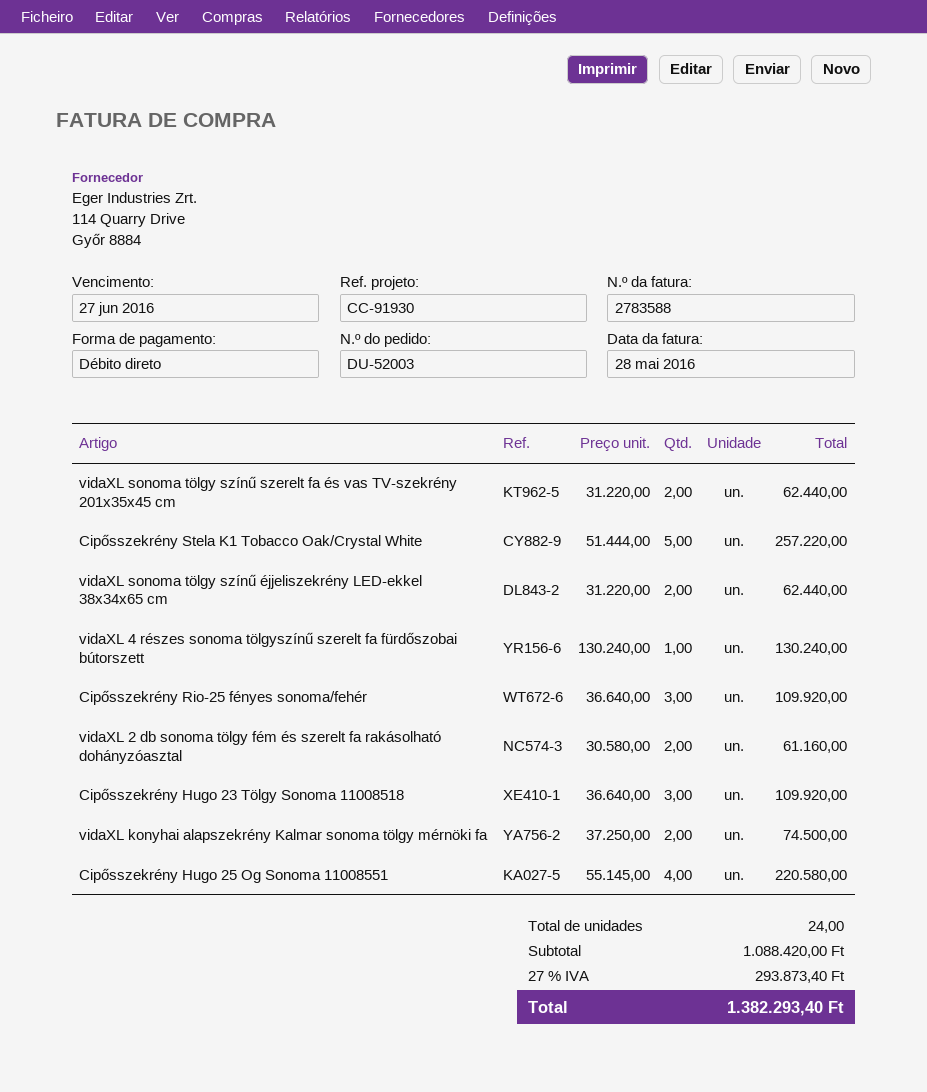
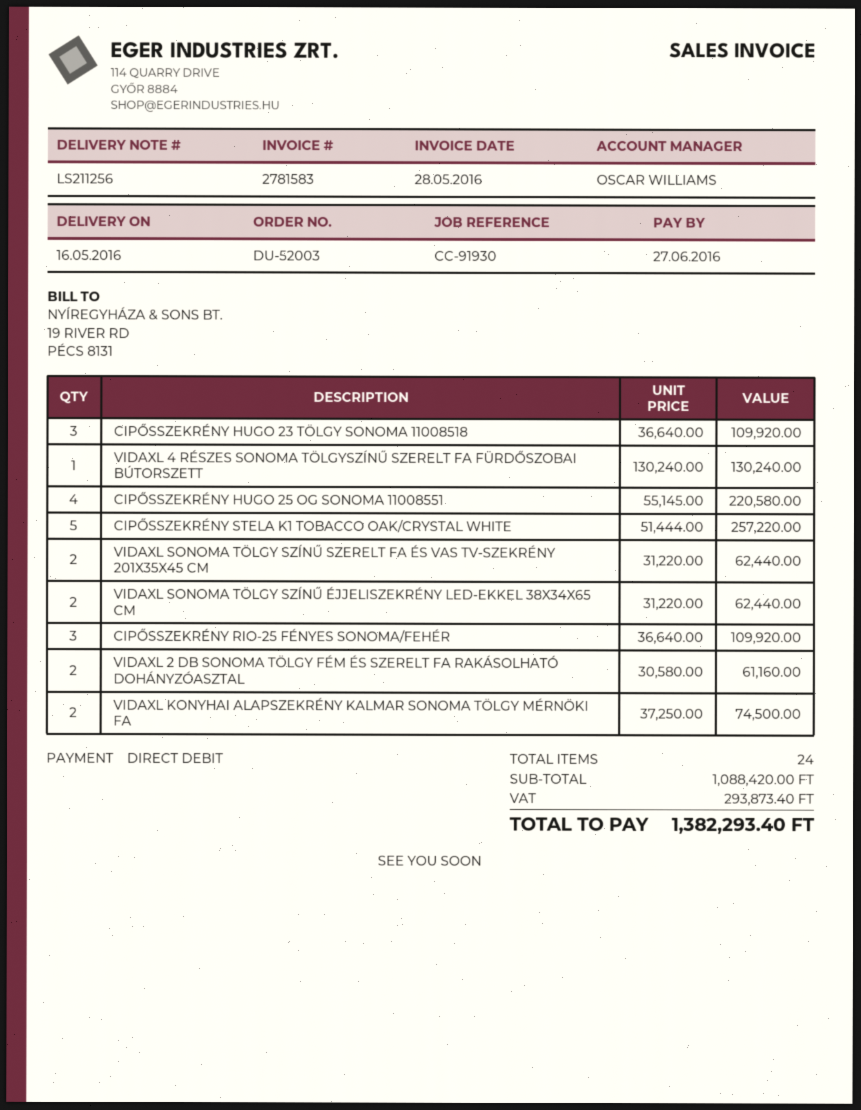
invoice number: 2783588 -> 2781583

